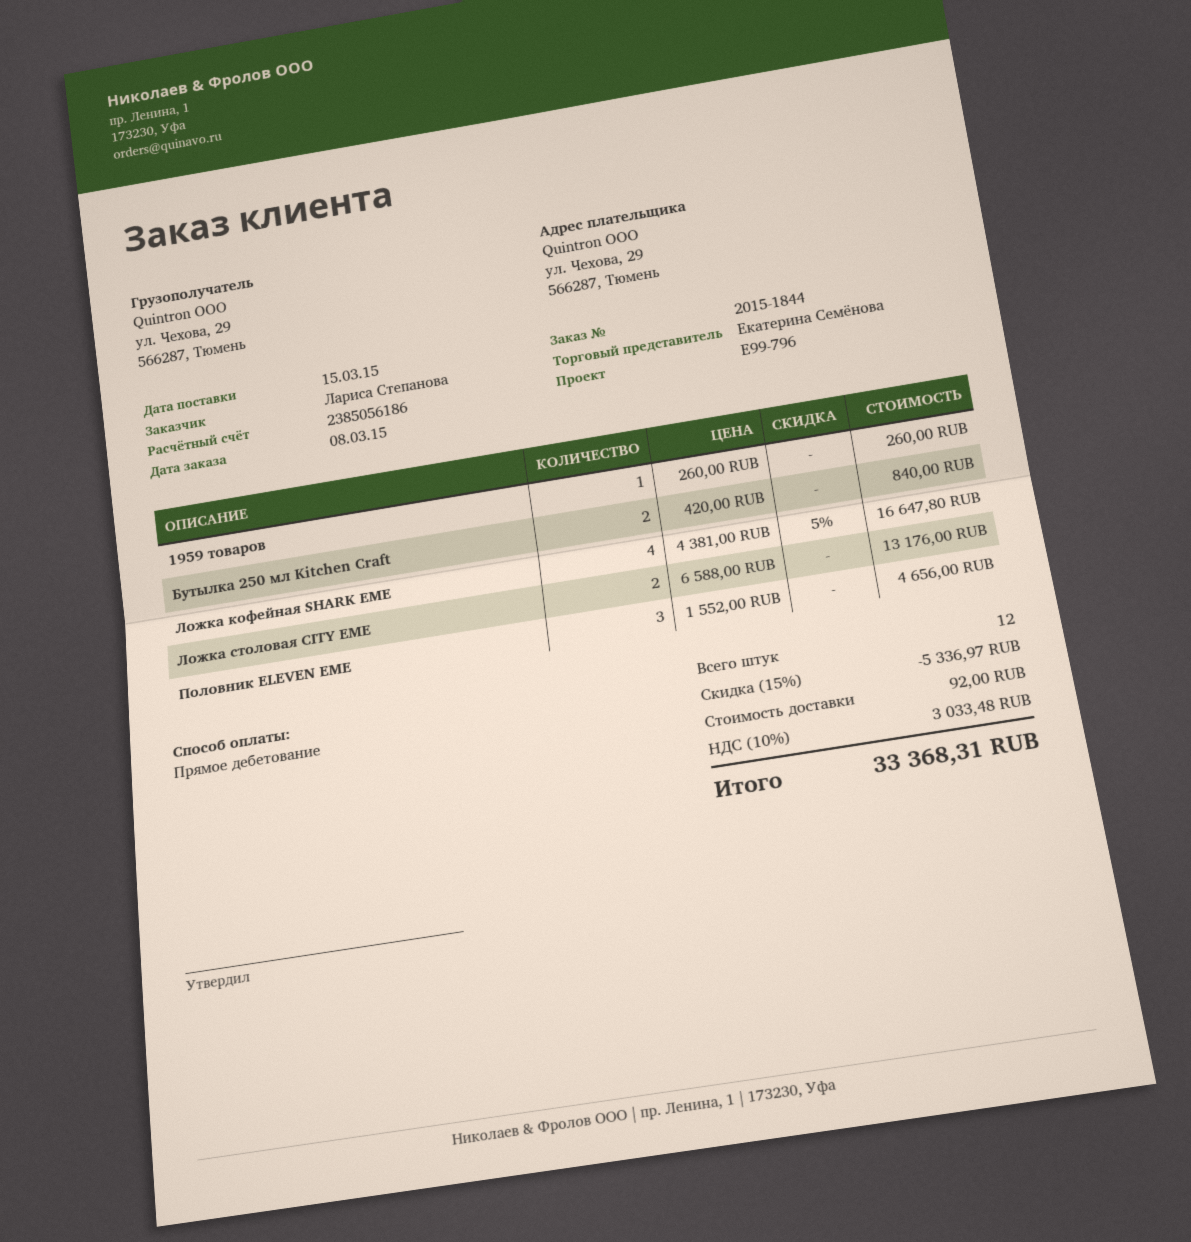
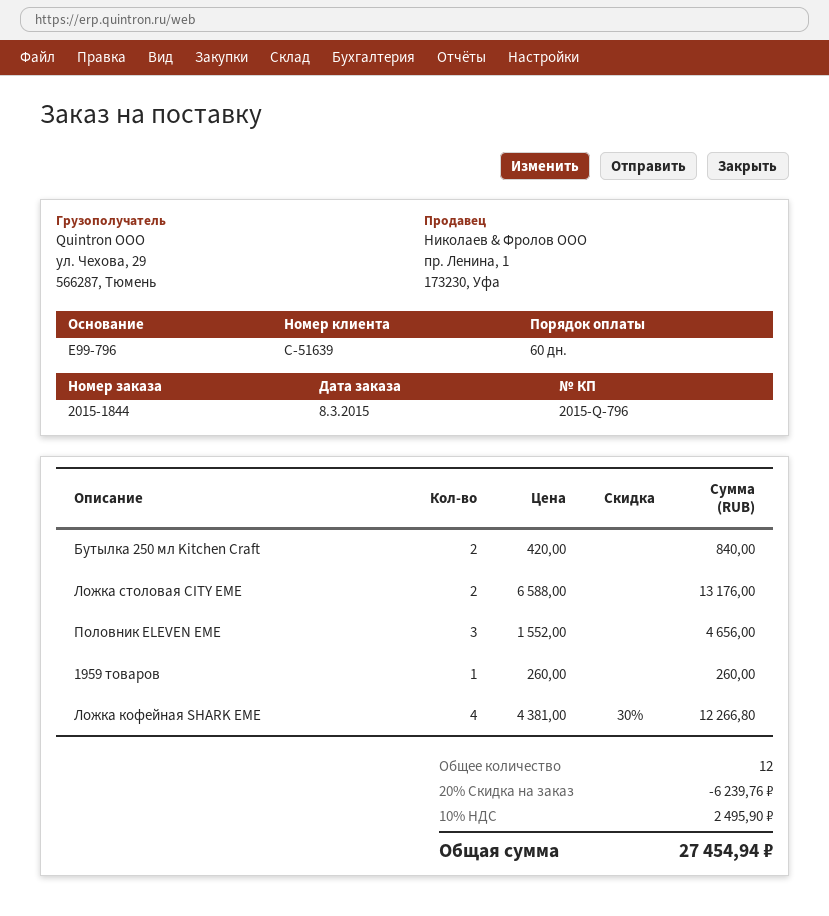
Ложка кофейная SHARK EME: 4 x 4381.00 - 5% = 16647.80 -> 4 x 4381.00 - 30% = 12266.80
discount: 15% = 5336.97 -> 20% = 6239.76
shipping: 92.00 -> none
tax: 10% = 3033.48 -> 10% = 2495.90
total: 33368.31 -> 27454.94

